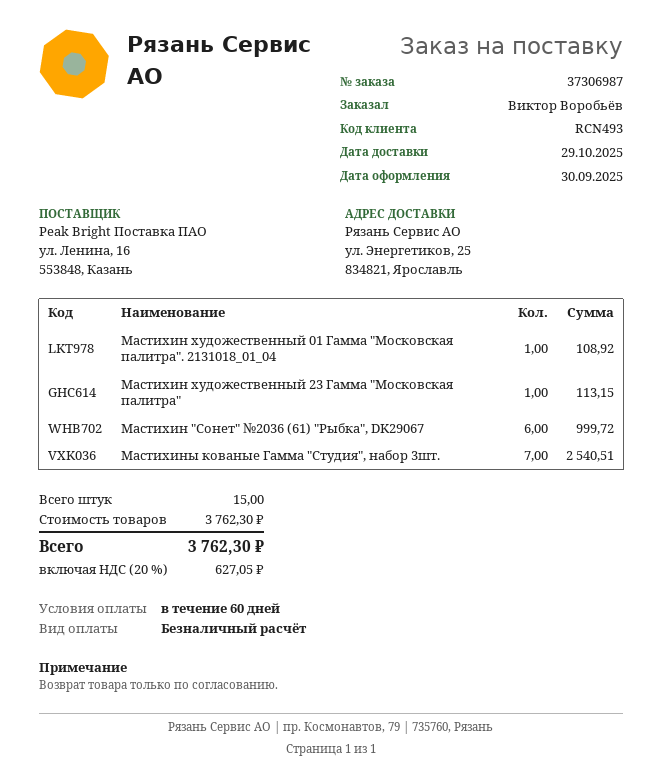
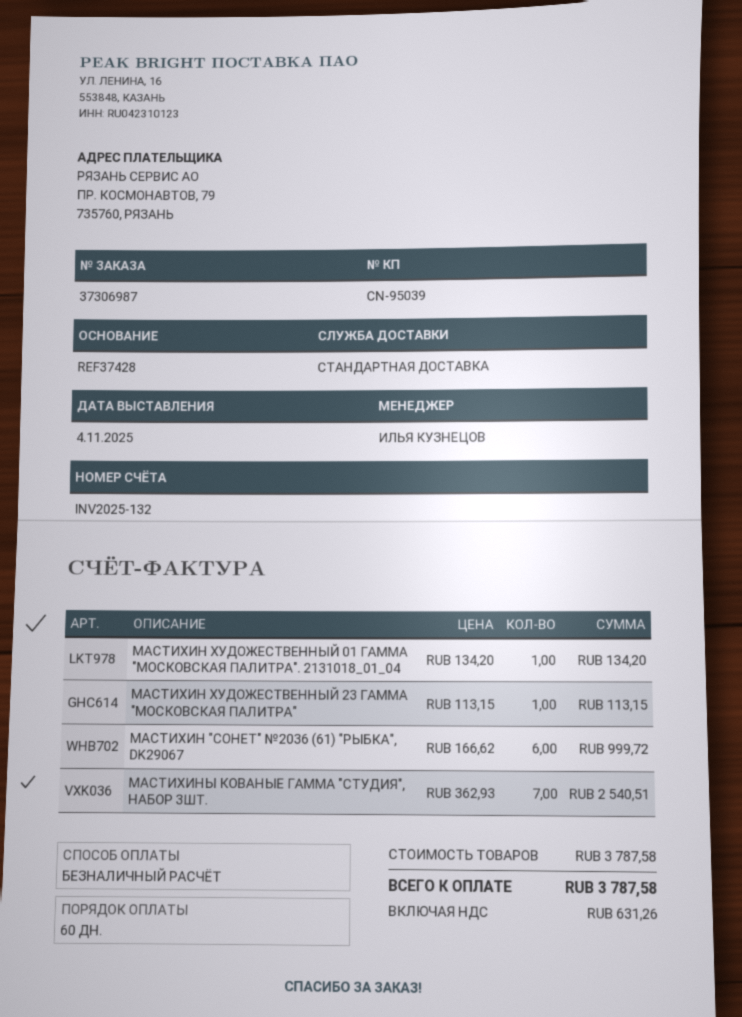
Мастихин художественный 01 Гамма "Московская палитра". 2131018_01_04: 1 for 108.92 -> 1 for 134.20
subtotal: 3762.30 -> 3787.58
tax: 627.05 -> 631.26
total: 3762.30 -> 3787.58

